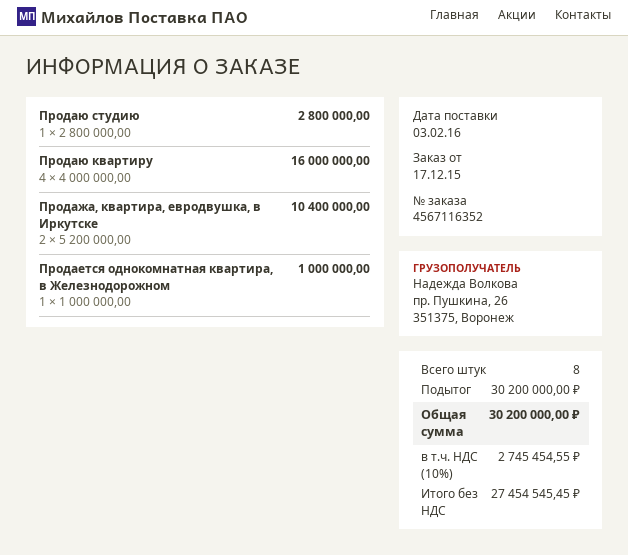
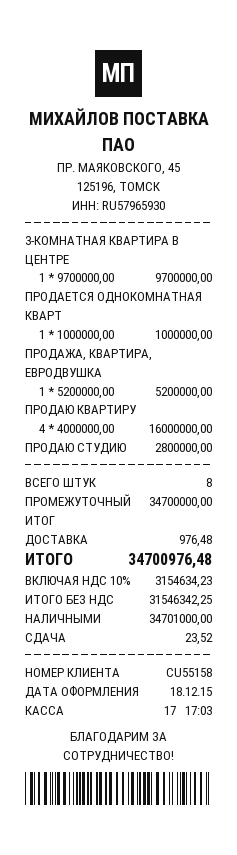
order date: 2015-12-17 -> 2015-12-18
Продажа, квартира, евродвушка, в Иркутске: 2 x 5200000.00 = 10400000.00 -> 1 x 5200000.00 = 5200000.00
3-КОМНАТНАЯ КВАРТИРА В ЦЕНТРЕ: none -> 1 x 9700000.00 = 9700000.00
subtotal: 30200000.00 -> 34700000.00
shipping: none -> 976.48
net: 27454545.45 -> 31546342.25
tax: 10% = 2745454.55 -> 10% = 3154634.23
total: 30200000.00 -> 34700976.48

